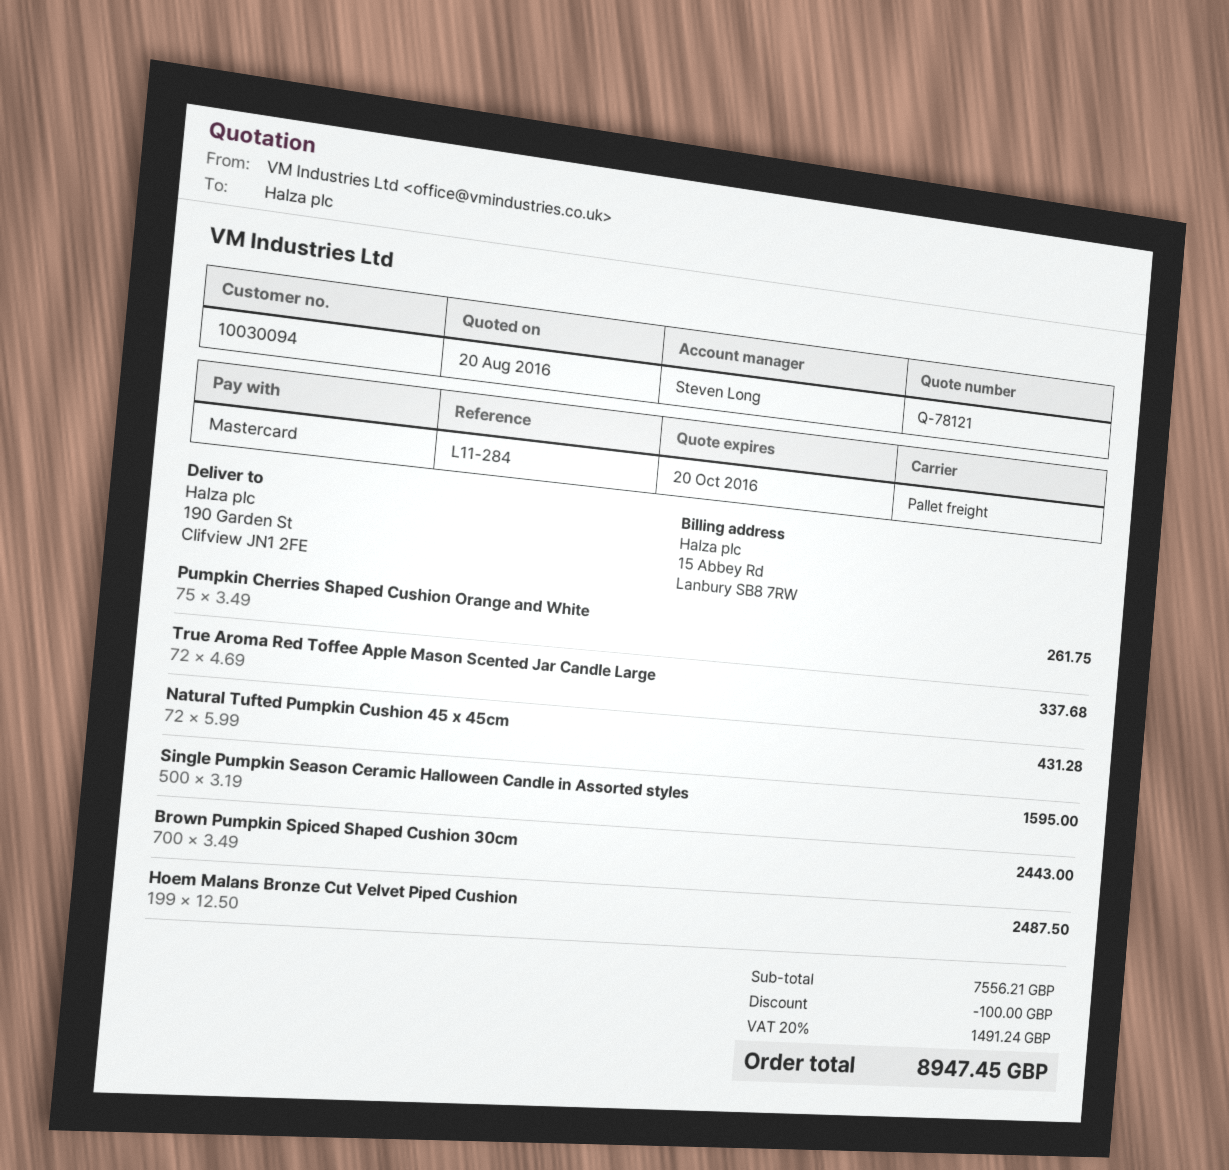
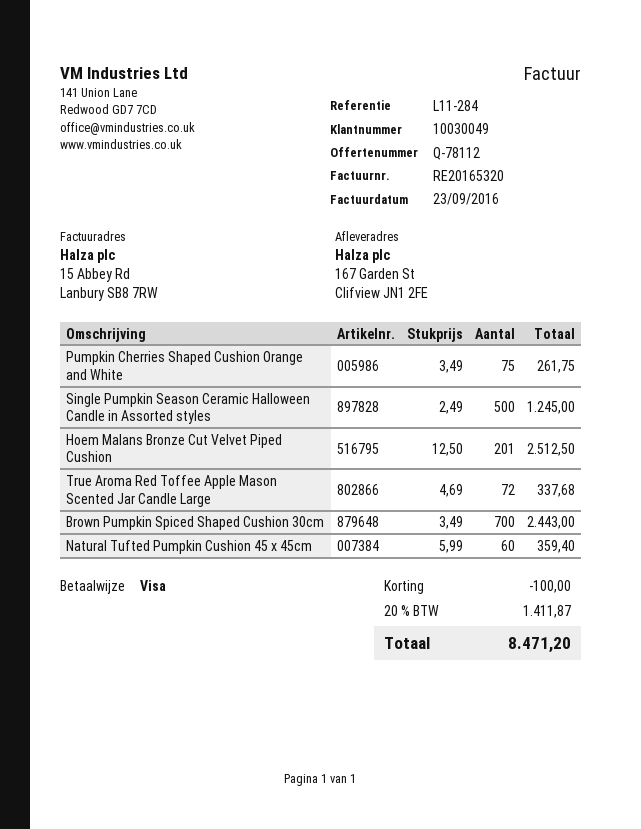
quote number: Q-78121 -> Q-78112
customer number: 10030094 -> 10030049
payment method: Mastercard -> Visa
ship to: 190 Garden St, Clifview JN1 2FE -> 167 Garden St, Clifview JN1 2FE
Natural Tufted Pumpkin Cushion 45 x 45cm: 72 x 5.99 = 431.28 -> 60 x 5.99 = 359.40
Single Pumpkin Season Ceramic Halloween Candle in Assorted styles: 500 x 3.19 = 1595.00 -> 500 x 2.49 = 1245.00
Hoem Malans Bronze Cut Velvet Piped Cushion: 199 x 12.50 = 2487.50 -> 201 x 12.50 = 2512.50
tax: 20% = 1491.24 -> 20% = 1411.87
total: 8947.45 -> 8471.20

